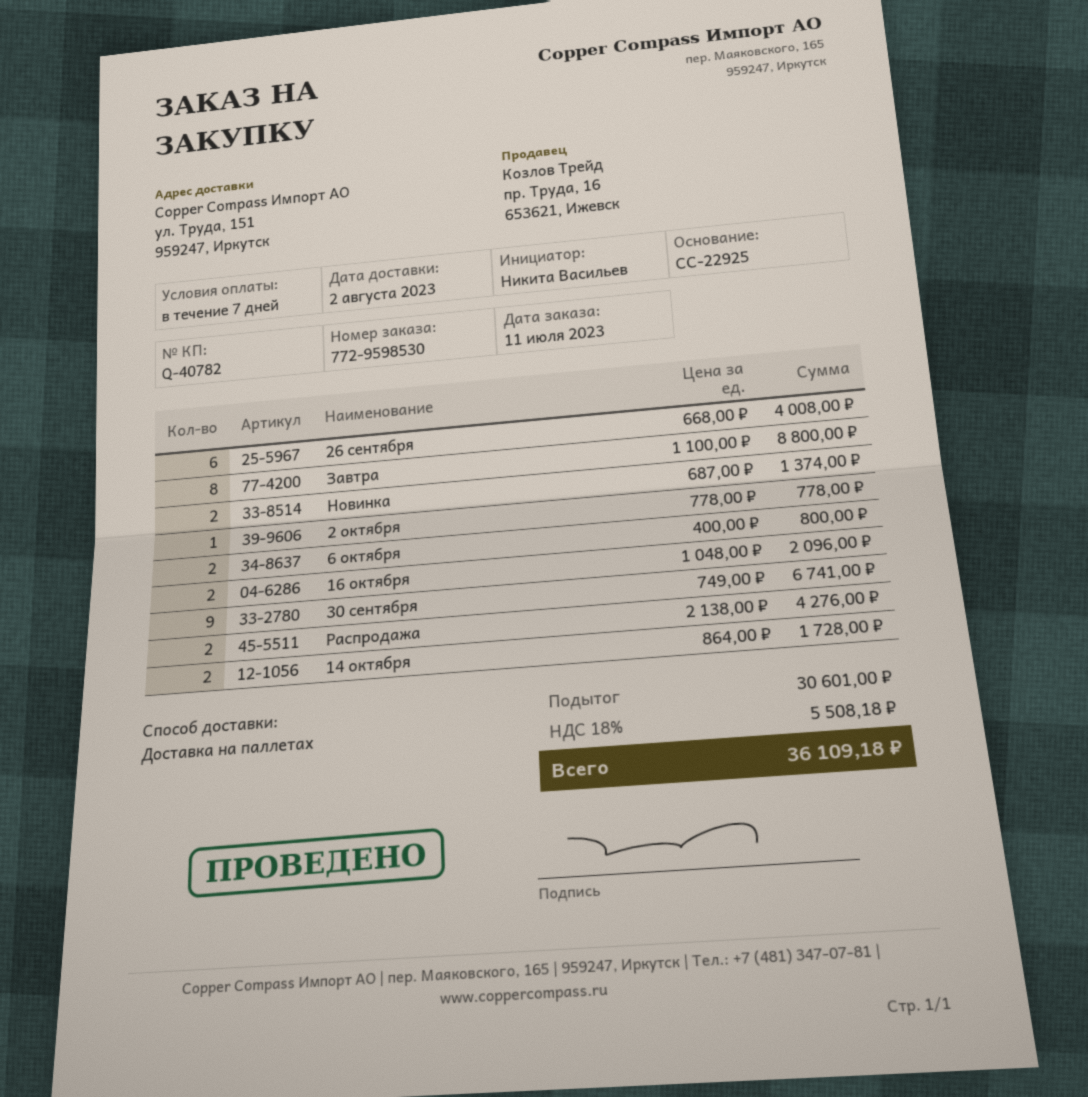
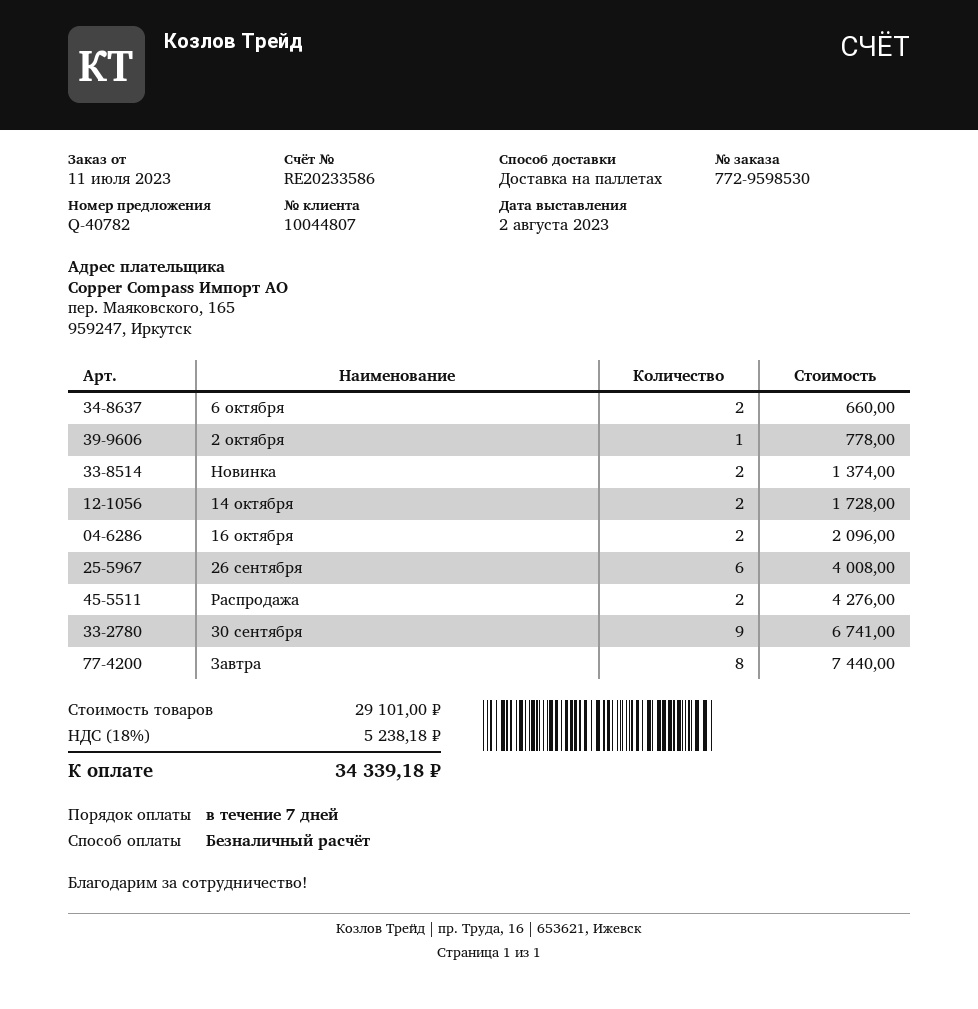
Завтра: 8 for 8800.00 -> 8 for 7440.00
6 октября: 2 for 800.00 -> 2 for 660.00
subtotal: 30601.00 -> 29101.00
tax: 18% = 5508.18 -> 18% = 5238.18
total: 36109.18 -> 34339.18

